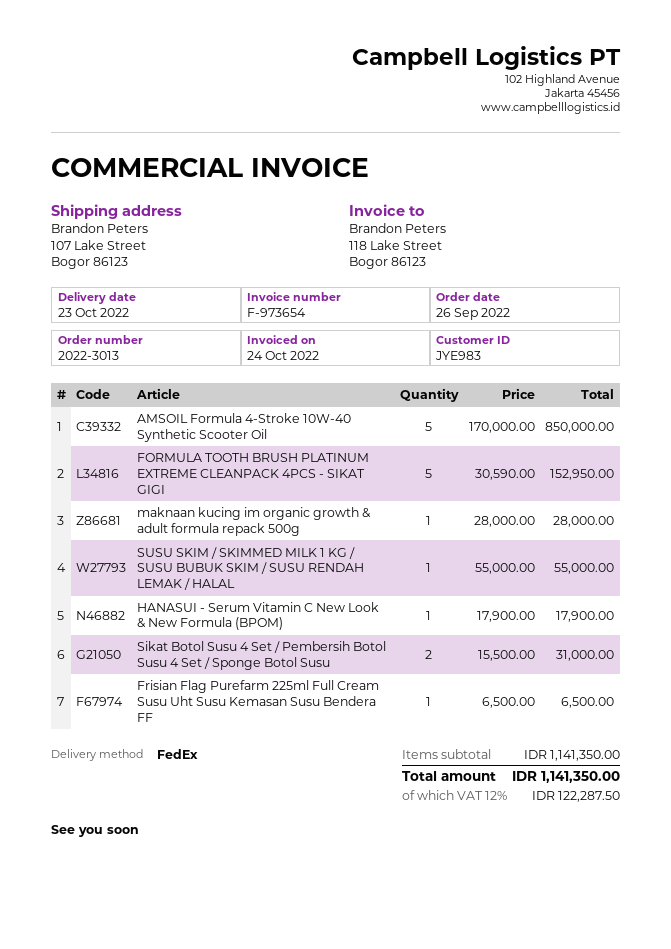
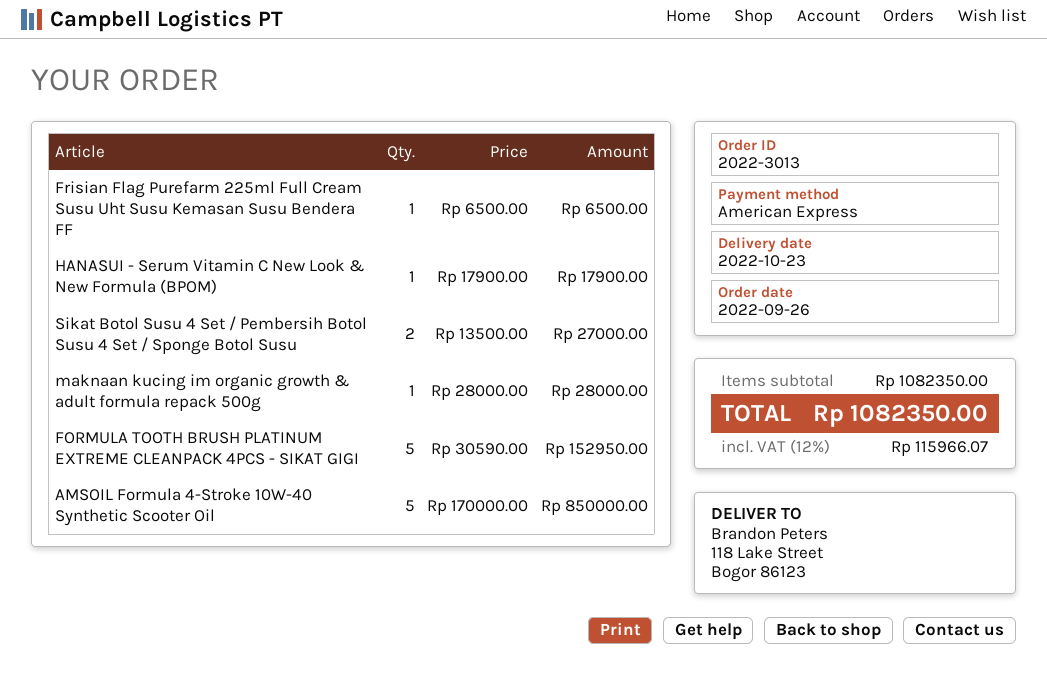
ship to: 107 Lake Street, Bogor 86123 -> 118 Lake Street, Bogor 86123
SUSU SKIM / SKIMMED MILK 1 KG / SUSU BUBUK SKIM / SUSU RENDAH LEMAK / HALAL: 1 x 55000.00 = 55000.00 -> none
Sikat Botol Susu 4 Set / Pembersih Botol Susu 4 Set / Sponge Botol Susu: 2 x 15500.00 = 31000.00 -> 2 x 13500.00 = 27000.00
subtotal: 1141350.00 -> 1082350.00
tax: 12% = 122287.50 -> 12% = 115966.07
total: 1141350.00 -> 1082350.00

